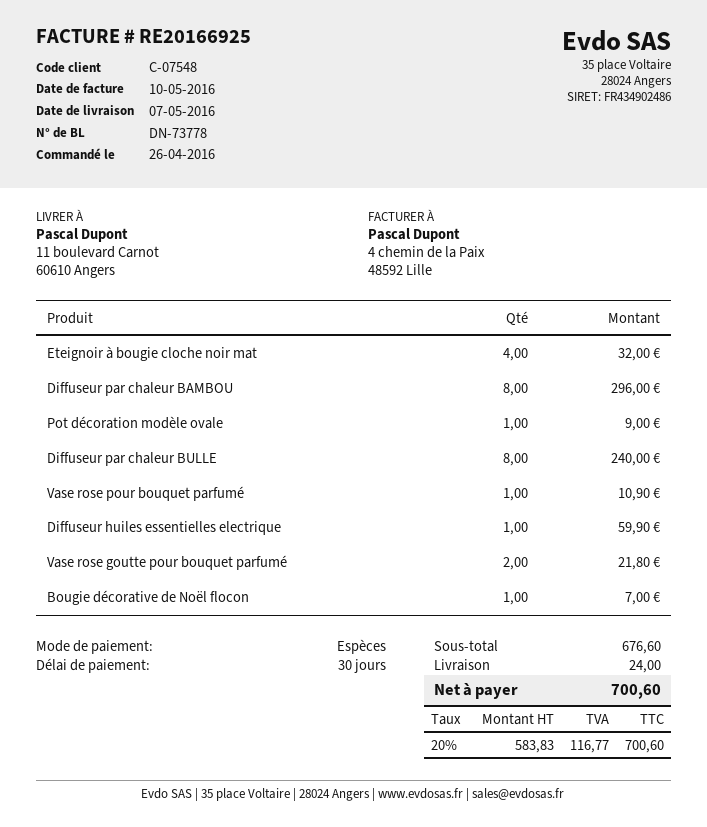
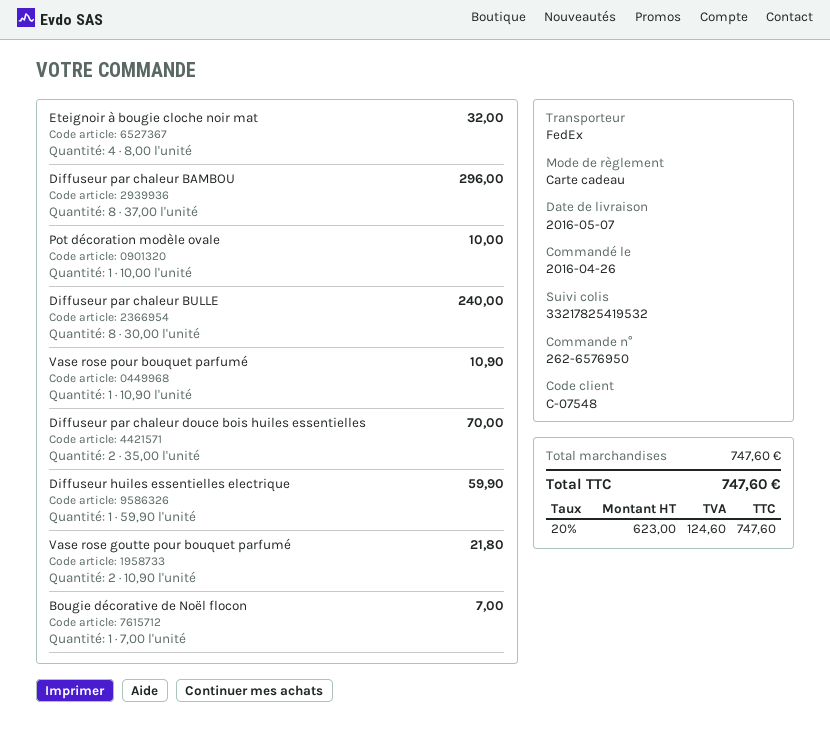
payment method: cash -> gift card
Pot décoration modèle ovale: 1 for 9.00 -> 1 for 10.00
Diffuseur par chaleur douce bois huiles essentielles: none -> 2 for 70.00
subtotal: 676.60 -> 747.60
shipping: 24.00 -> none
net: 583.83 -> 623.00
tax: 20% = 116.77 -> 20% = 124.60
total: 700.60 -> 747.60

